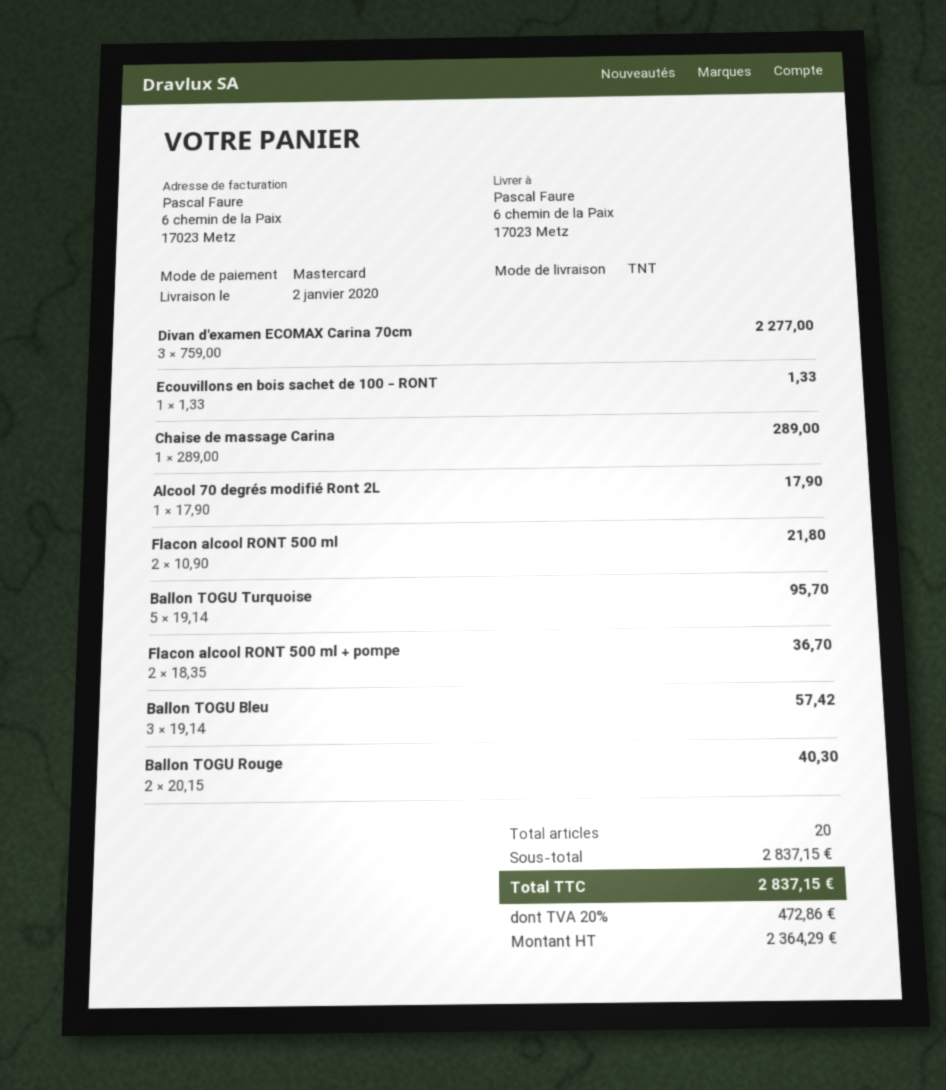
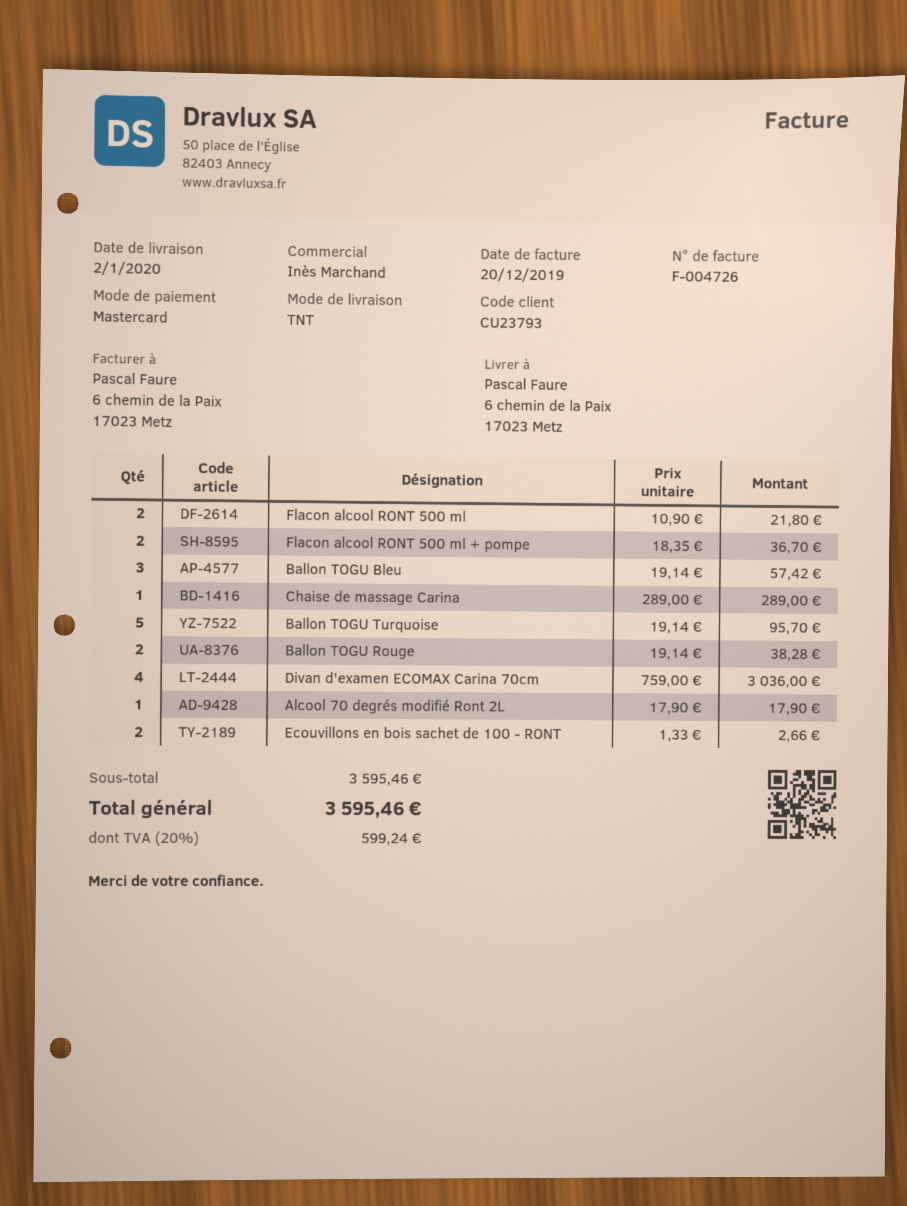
Divan d'examen ECOMAX Carina 70cm: 3 x 759.00 = 2277.00 -> 4 x 759.00 = 3036.00
Ecouvillons en bois sachet de 100 - RONT: 1 x 1.33 = 1.33 -> 2 x 1.33 = 2.66
Ballon TOGU Rouge: 2 x 20.15 = 40.30 -> 2 x 19.14 = 38.28
subtotal: 2837.15 -> 3595.46
tax: 20% = 472.86 -> 20% = 599.24
total: 2837.15 -> 3595.46

